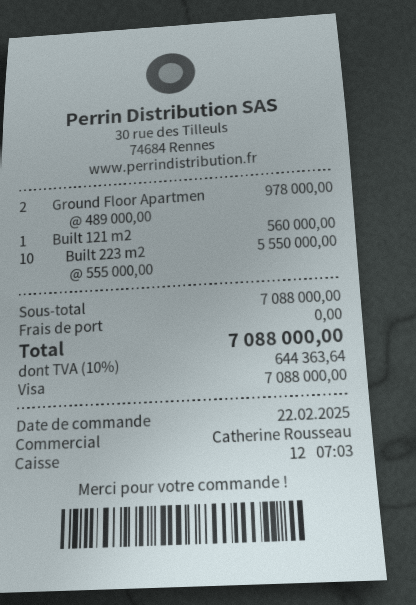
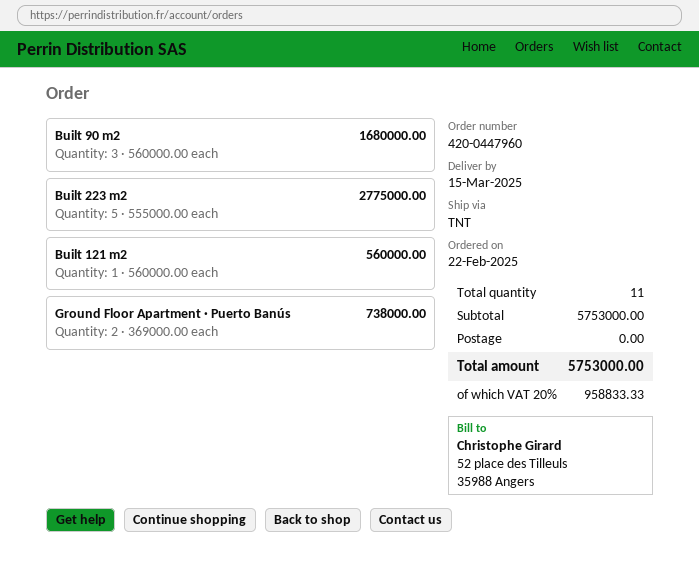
Ground Floor Apartmen: 2 x 489000.00 = 978000.00 -> 2 x 369000.00 = 738000.00
Built 223 m2: 10 x 555000.00 = 5550000.00 -> 5 x 555000.00 = 2775000.00
Built 90 m2: none -> 3 x 560000.00 = 1680000.00
subtotal: 7088000.00 -> 5753000.00
tax: 10% = 644363.64 -> 20% = 958833.33
total: 7088000.00 -> 5753000.00

